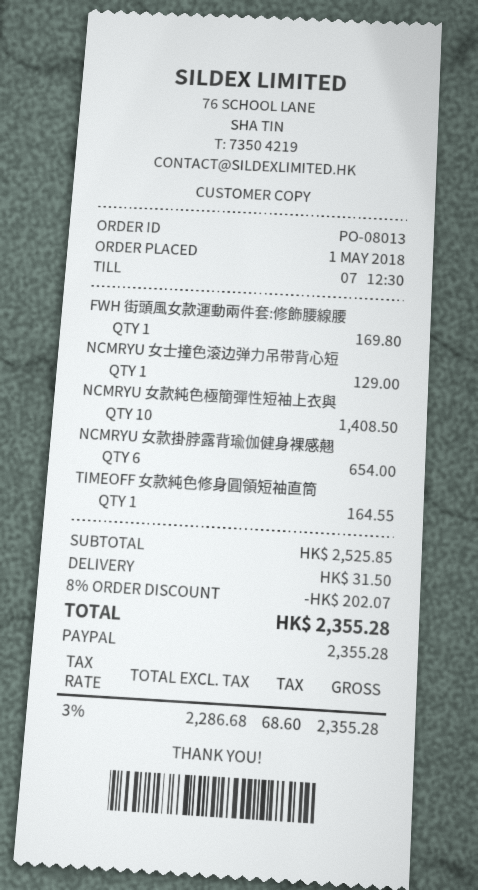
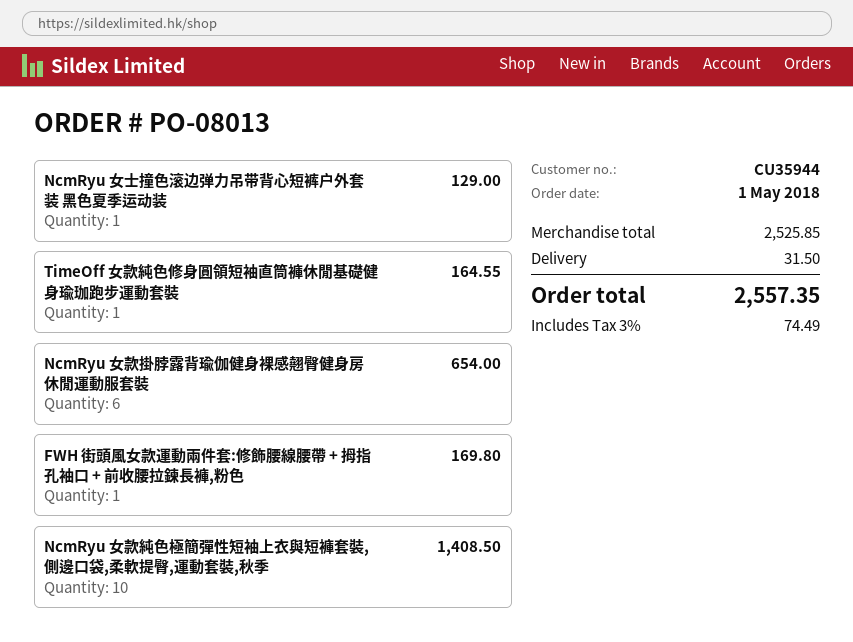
discount: 8% = 202.07 -> none
tax: 3% = 68.60 -> 3% = 74.49
total: 2355.28 -> 2557.35

